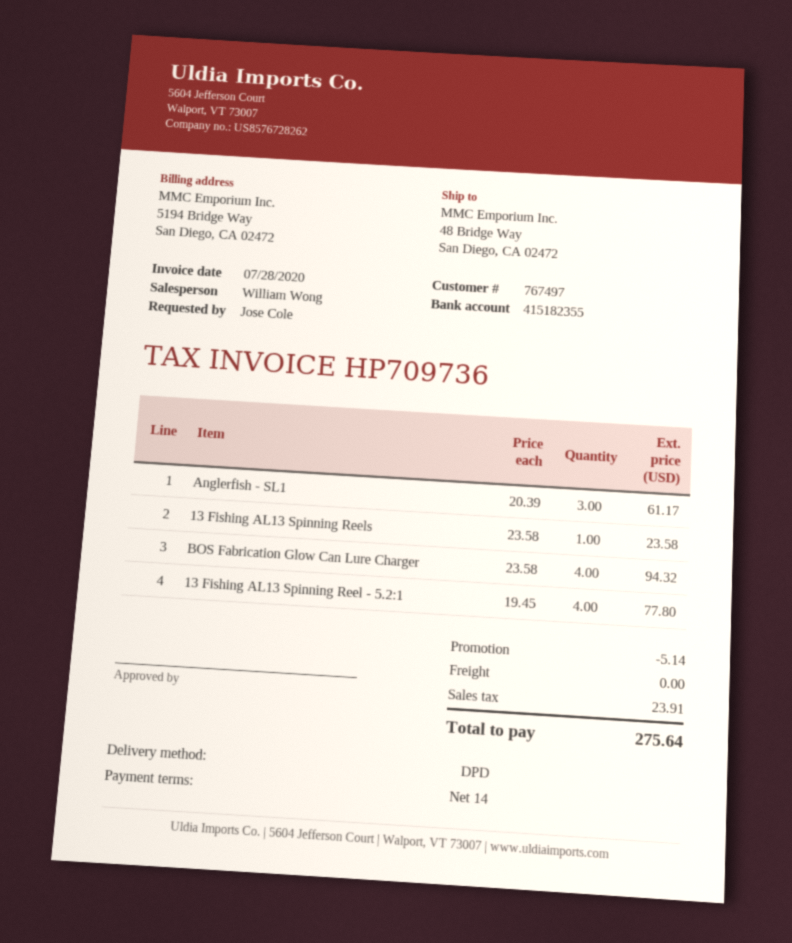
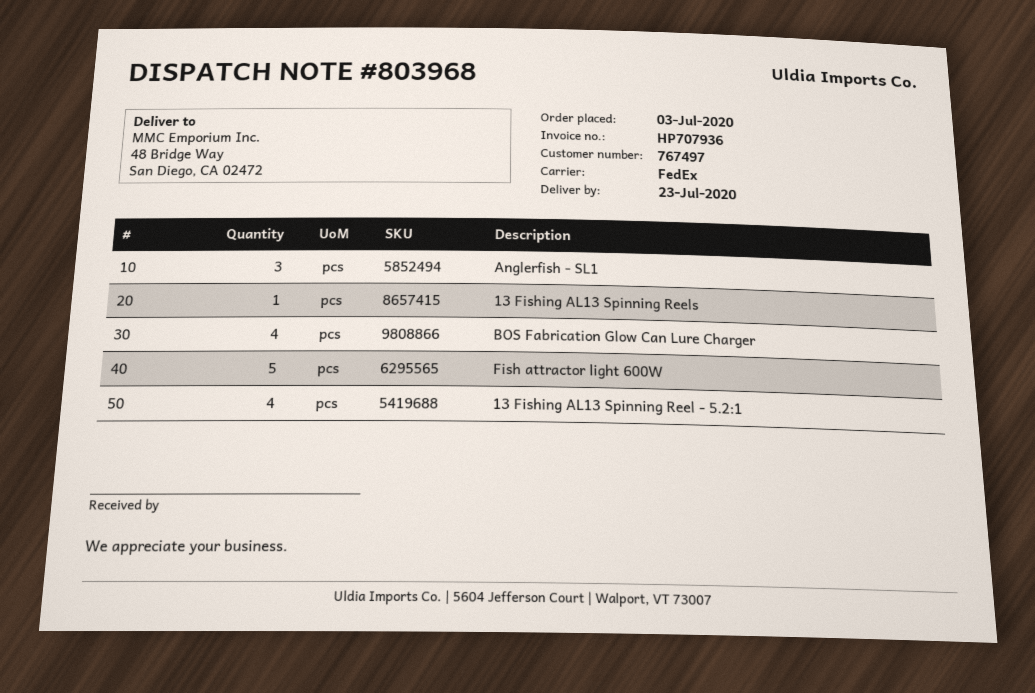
invoice number: HP709736 -> HP707936
shipping method: DPD -> FedEx
Fish attractor light 600W: none -> 5

